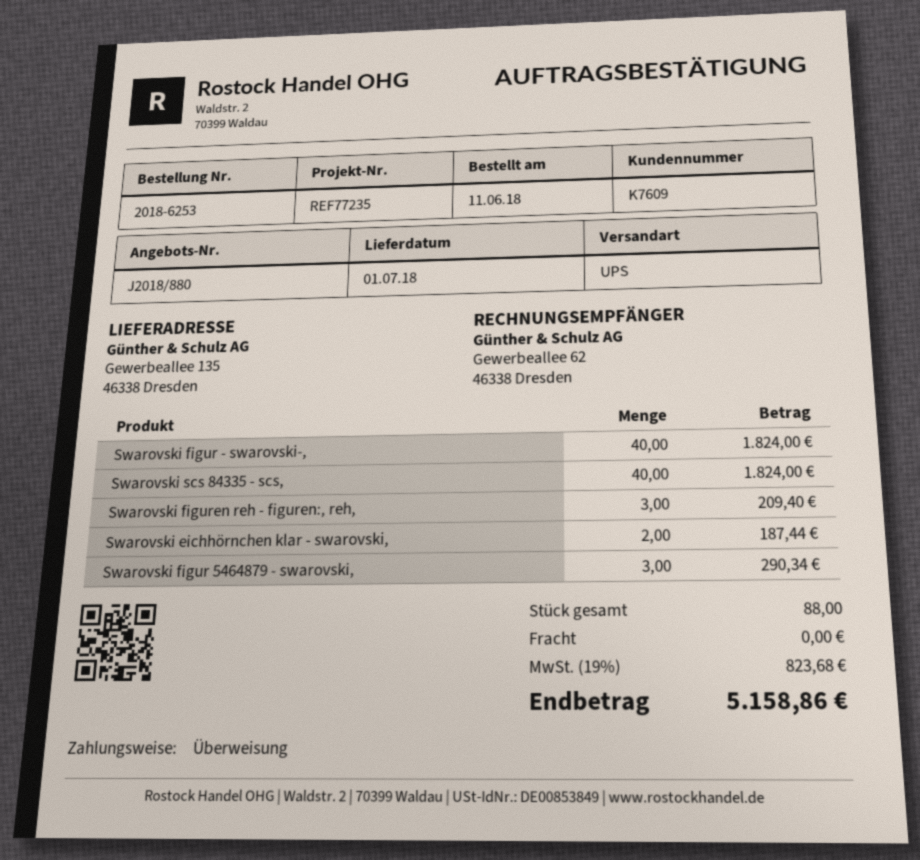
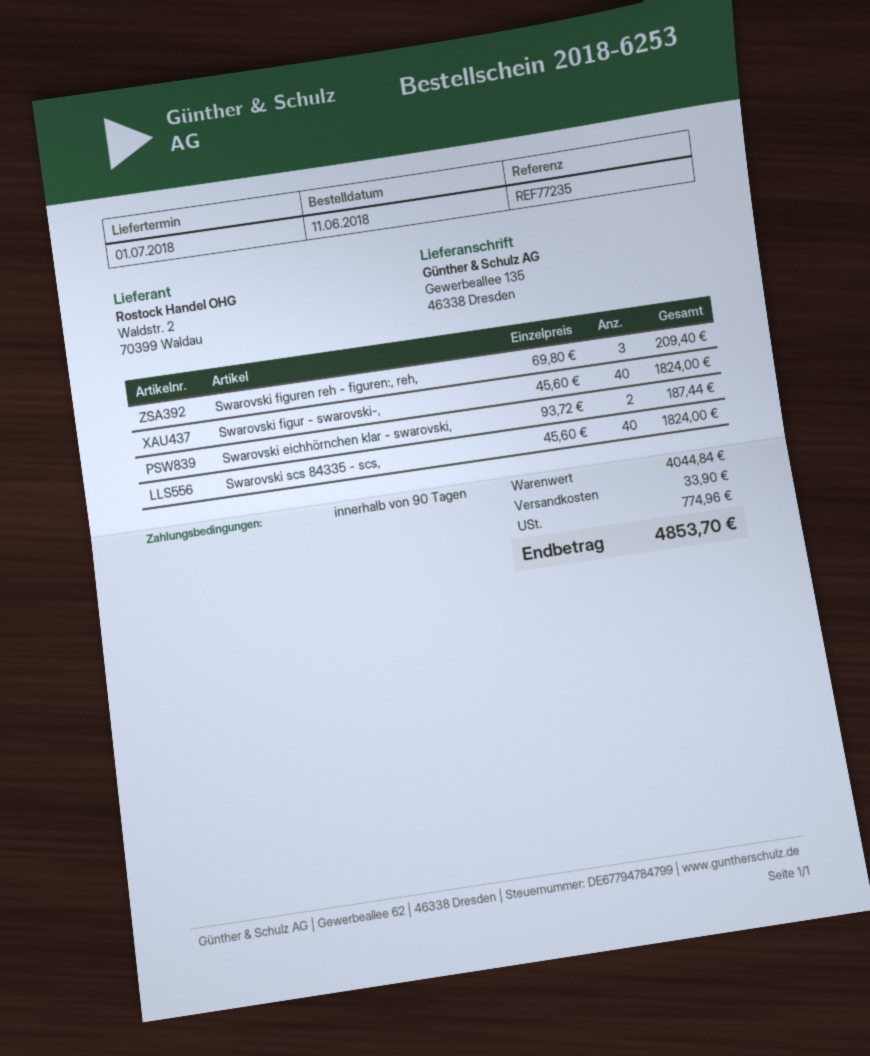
Swarovski figur 5464879 - swarovski,: 3 for 290.34 -> none
shipping: 0.00 -> 33.90
tax: 823.68 -> 774.96
total: 5158.86 -> 4853.70

